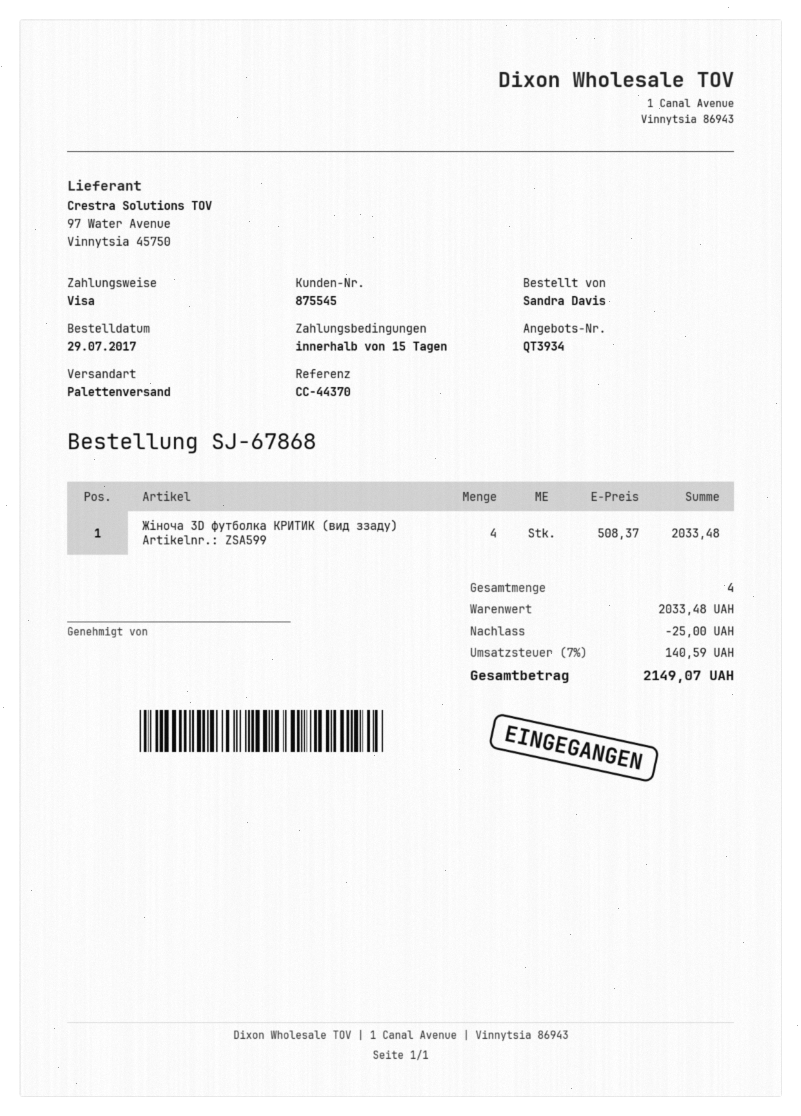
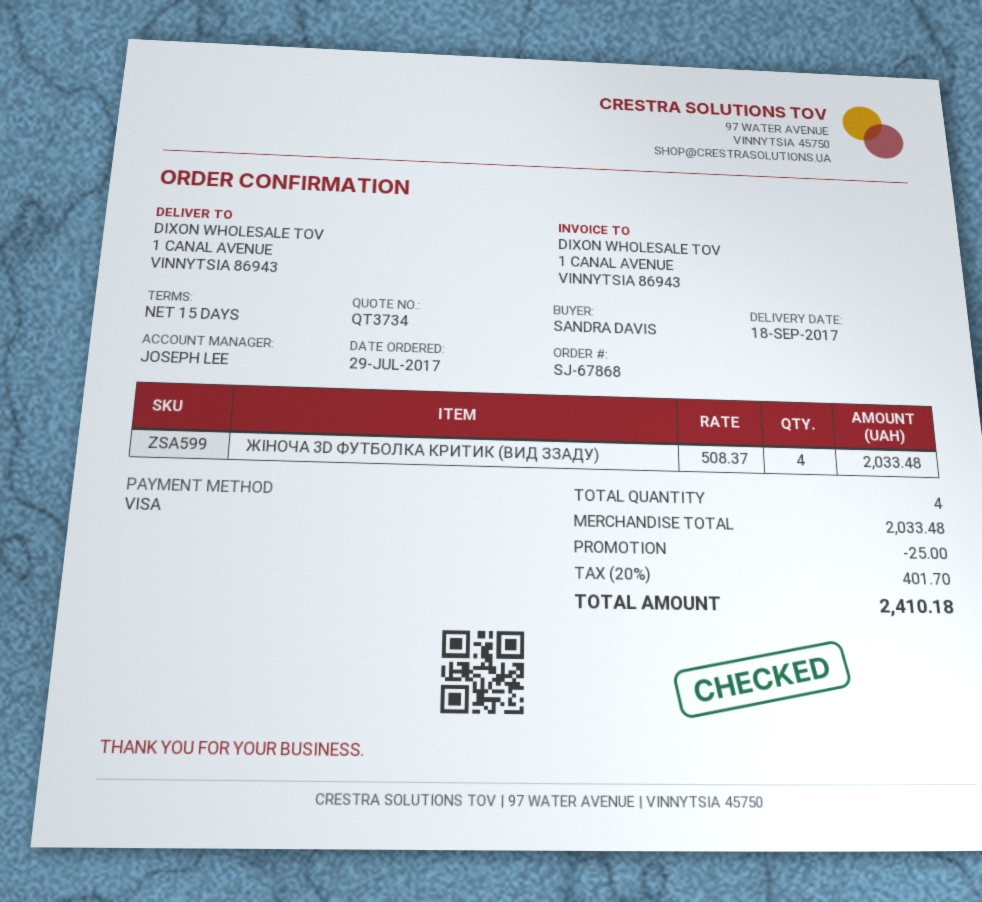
quote number: QT3934 -> QT3734
tax: 7% = 140.59 -> 20% = 401.70
total: 2149.07 -> 2410.18

